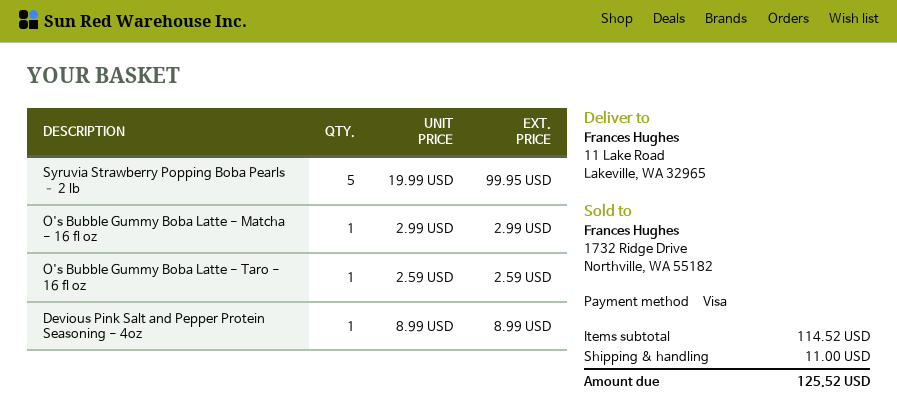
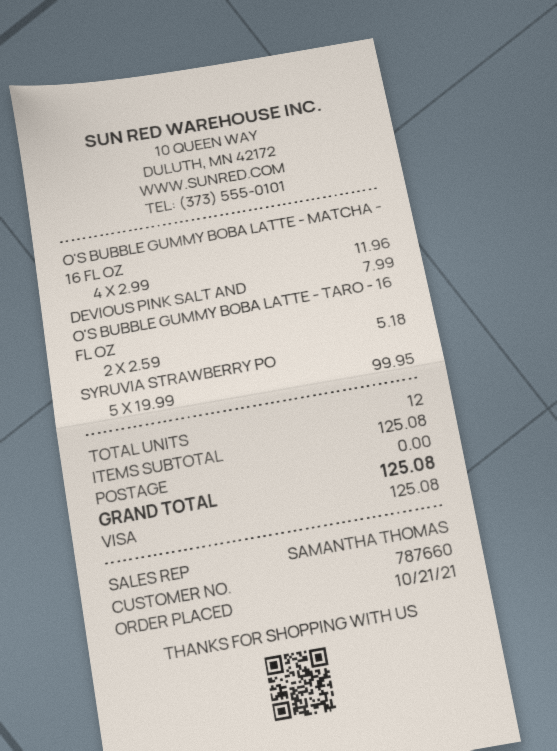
O's Bubble Gummy Boba Latte - Matcha - 16 fl oz: 1 x 2.99 = 2.99 -> 4 x 2.99 = 11.96
O's Bubble Gummy Boba Latte - Taro - 16 fl oz: 1 x 2.59 = 2.59 -> 2 x 2.59 = 5.18
Devious Pink Salt and Pepper Protein Seasoning - 4oz: 1 x 8.99 = 8.99 -> 1 x 7.99 = 7.99
subtotal: 114.52 -> 125.08
shipping: 11.00 -> 0.00
total: 125.52 -> 125.08

